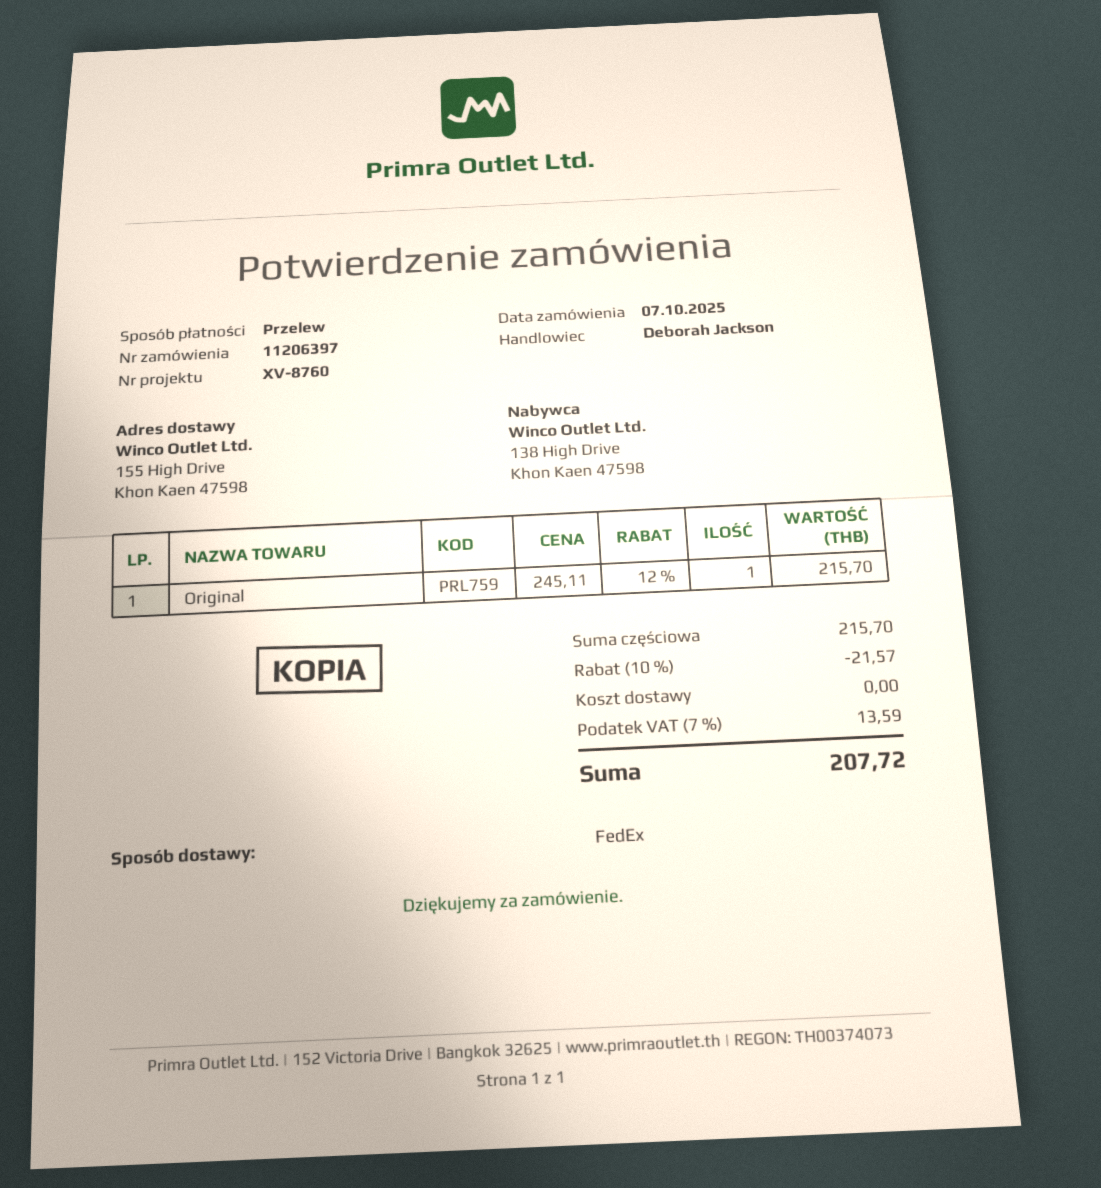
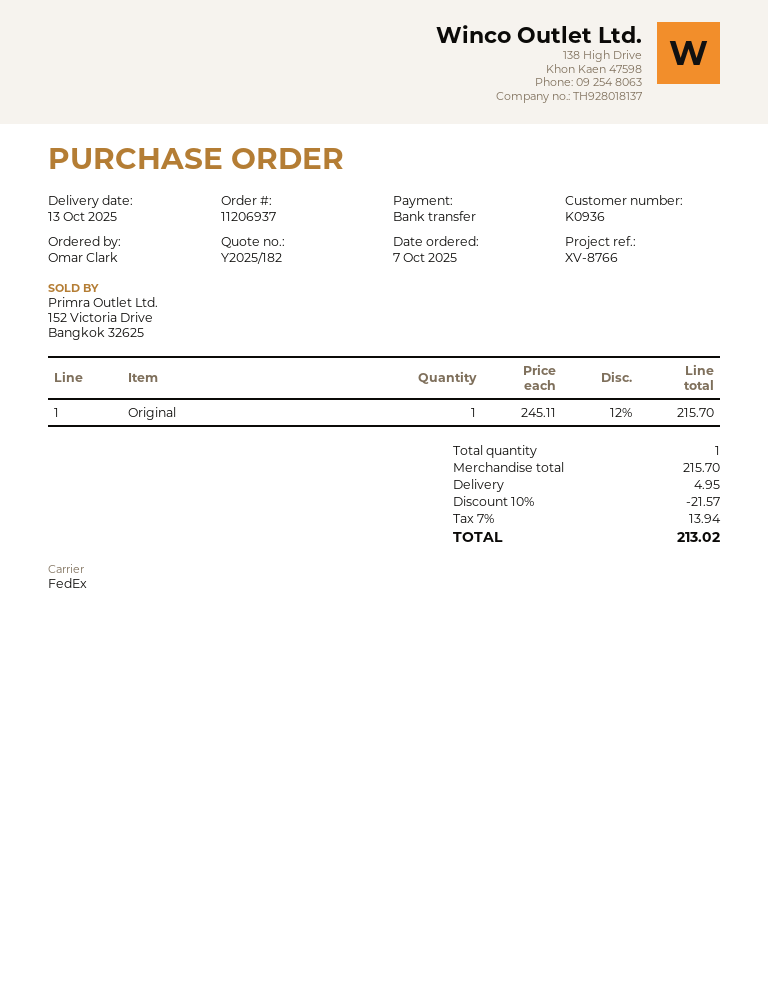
order number: 11206397 -> 11206937
reference: XV-8760 -> XV-8766
shipping: 0.00 -> 4.95
tax: 7% = 13.59 -> 7% = 13.94
total: 207.72 -> 213.02

